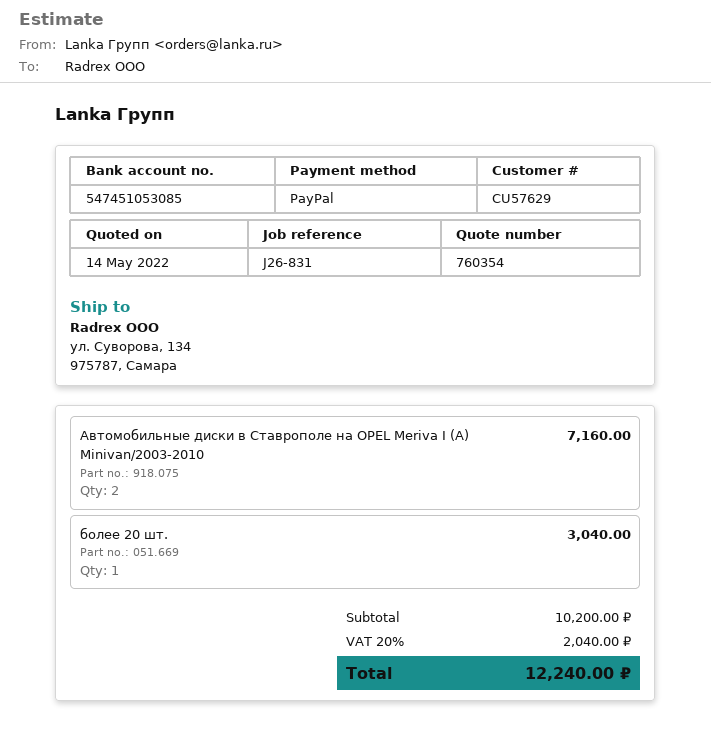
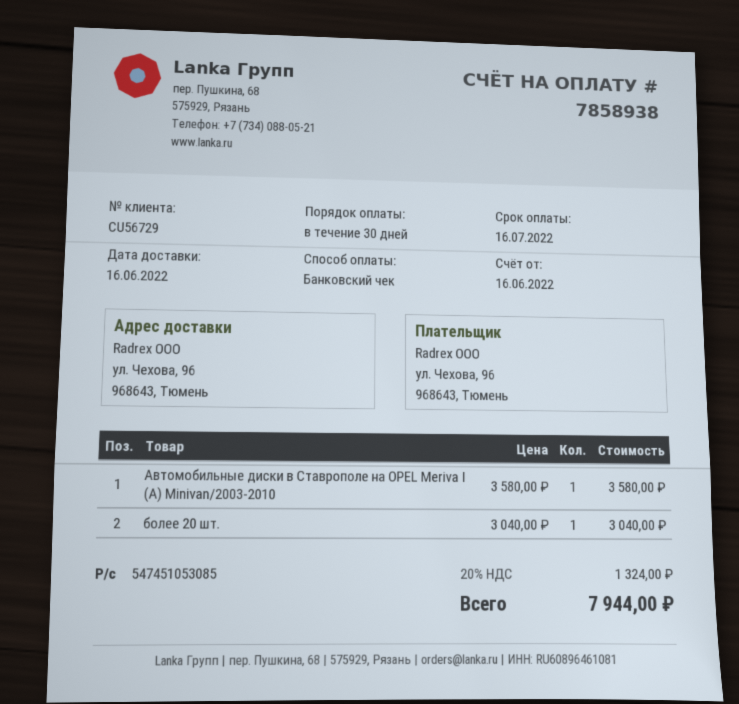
customer number: CU57629 -> CU56729
payment method: PayPal -> cheque
ship to: ул. Суворова, 134, 975787, Самара -> ул. Чехова, 96, 968643, Тюмень
Автомобильные диски в Ставрополе на OPEL Meriva I (A) Minivan/2003-2010: 2 for 7160.00 -> 1 for 3580.00
tax: 20% = 2040.00 -> 20% = 1324.00
total: 12240.00 -> 7944.00

